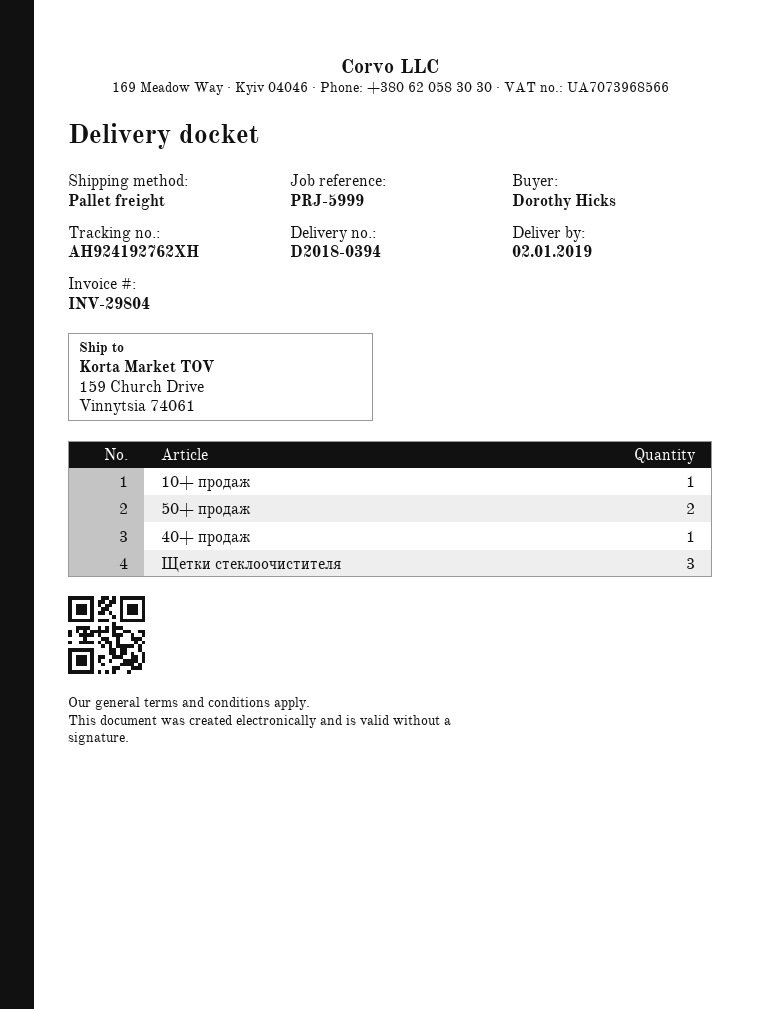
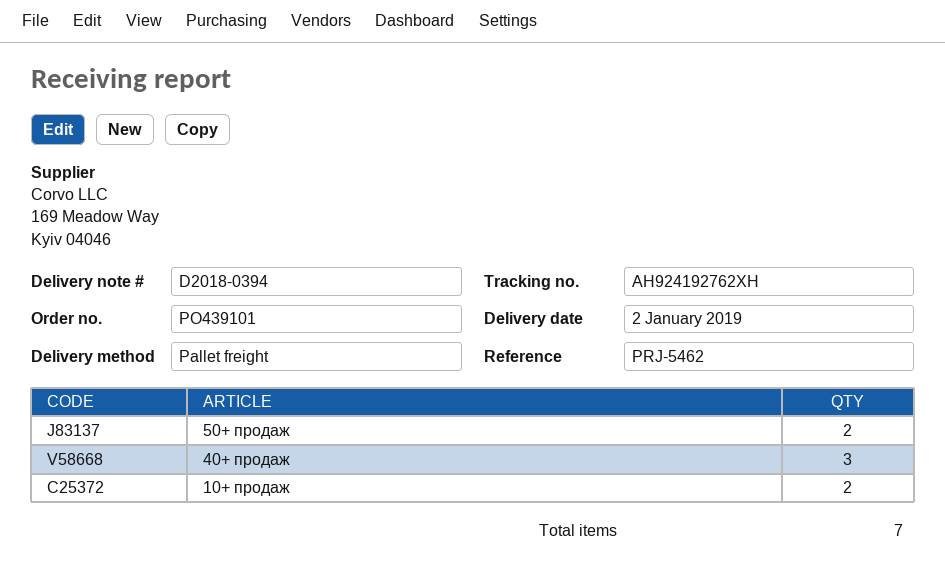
reference: PRJ-5999 -> PRJ-5462
10+ продаж: 1 -> 2
40+ продаж: 1 -> 3
Щетки стеклоочистителя: 3 -> none

